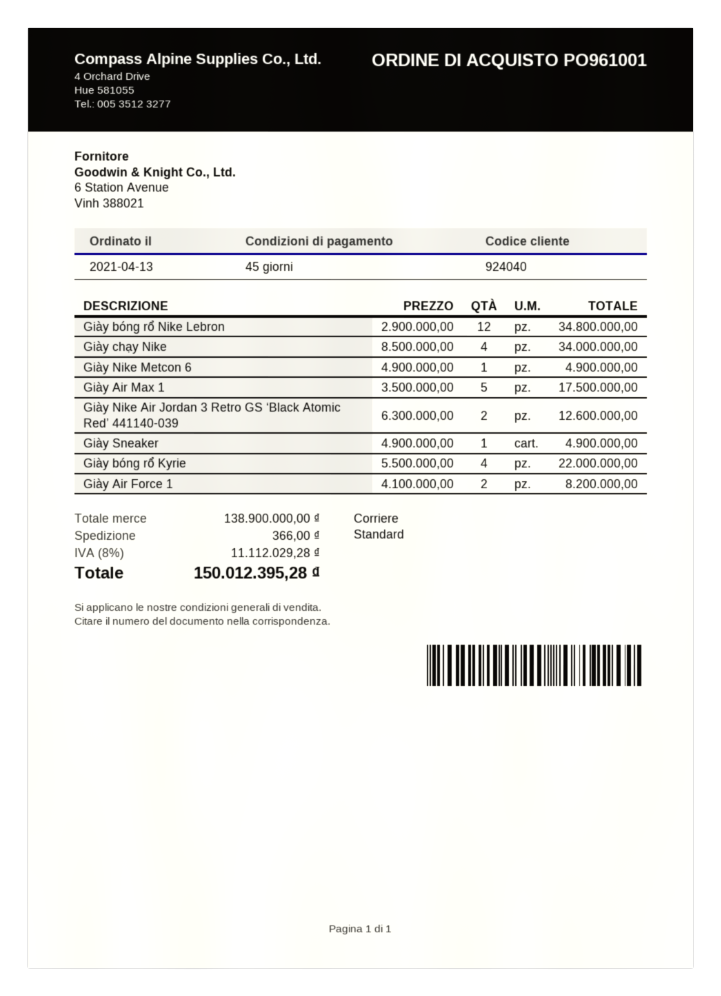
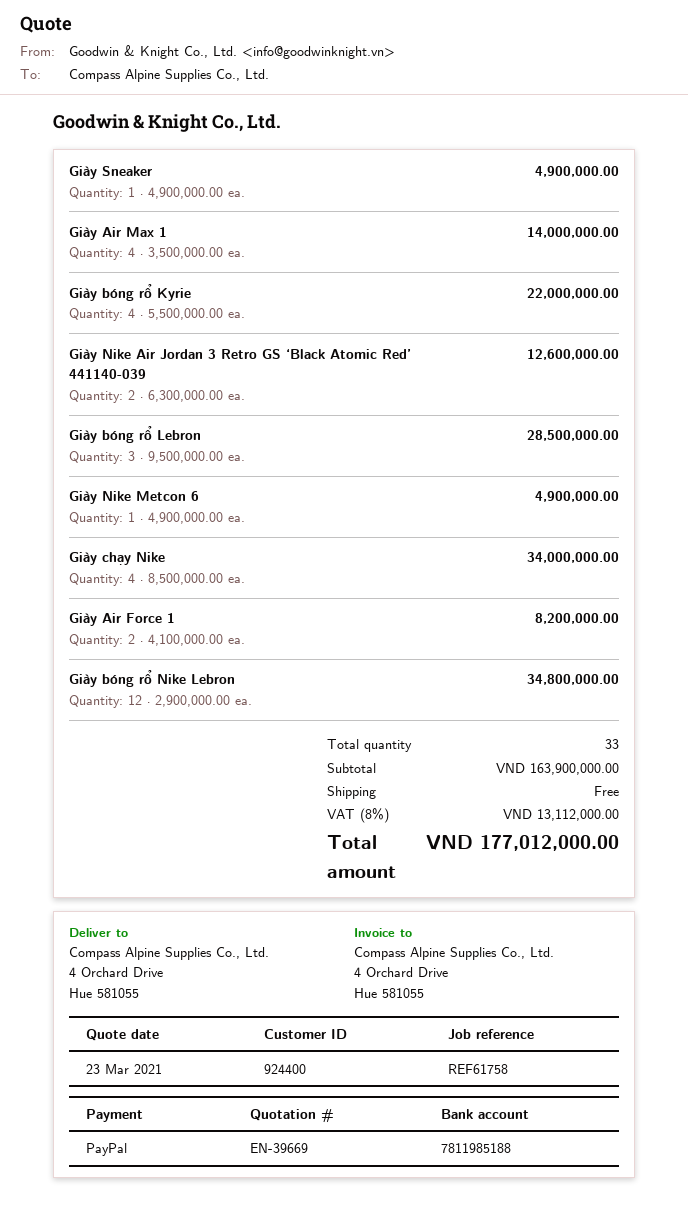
customer number: 924040 -> 924400
Giày Air Max 1: 5 x 3500000.00 = 17500000.00 -> 4 x 3500000.00 = 14000000.00
Giày bóng rổ Lebron: none -> 3 x 9500000.00 = 28500000.00
subtotal: 138900000.00 -> 163900000.00
shipping: 366.00 -> 0.00
tax: 8% = 11112029.28 -> 8% = 13112000.00
total: 150012395.28 -> 177012000.00

